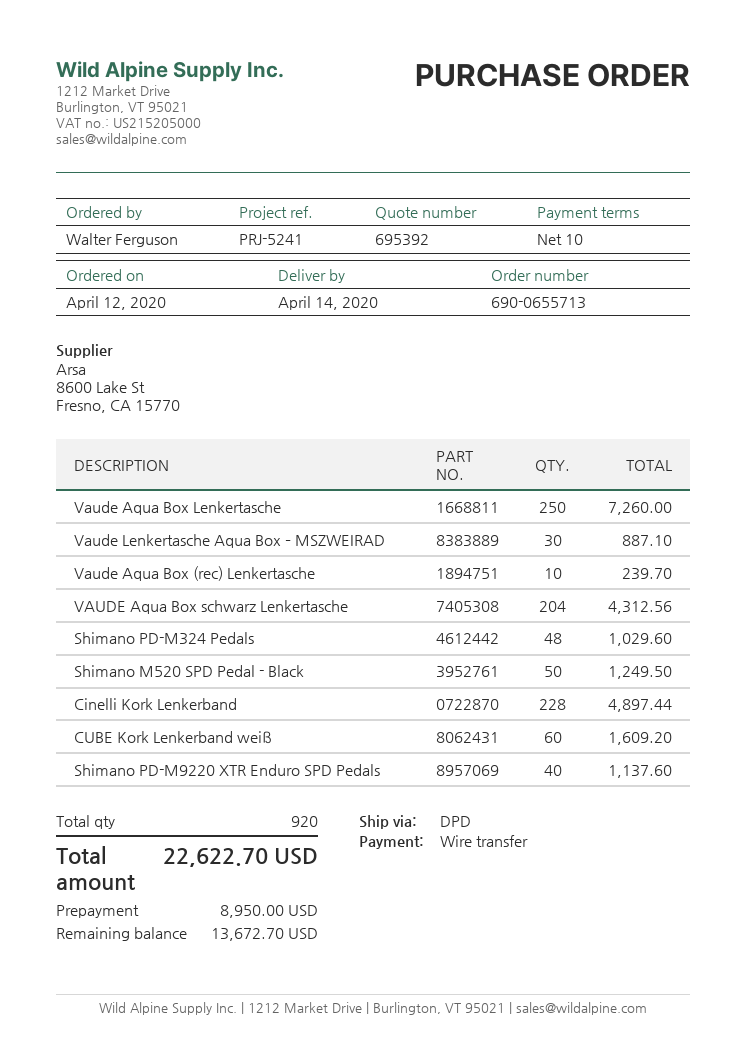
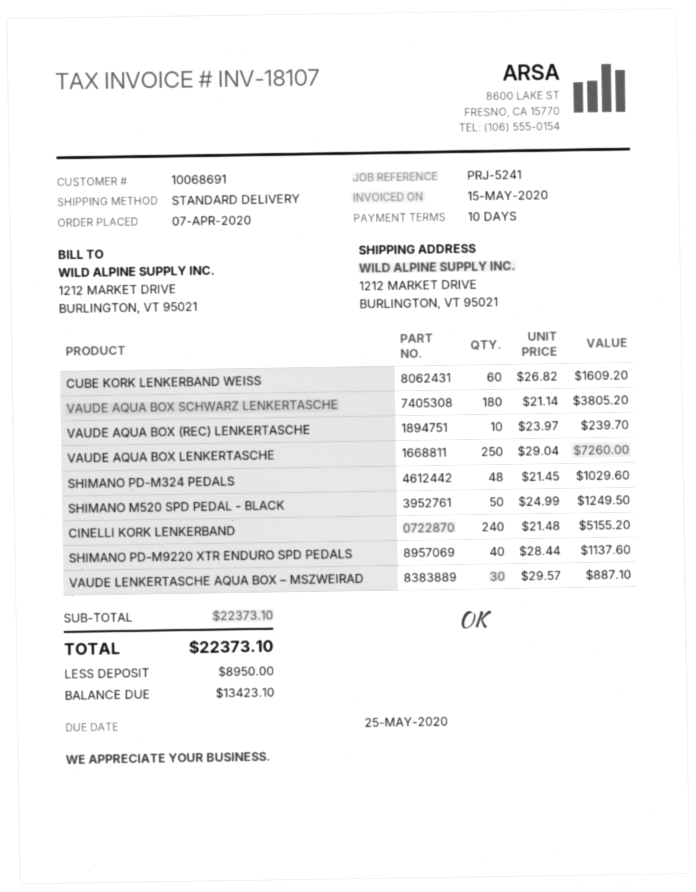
order date: 2020-04-12 -> 2020-04-07
shipping method: DPD -> standard
VAUDE Aqua Box schwarz Lenkertasche: 204 for 4312.56 -> 180 for 3805.20
Cinelli Kork Lenkerband: 228 for 4897.44 -> 240 for 5155.20
total: 22622.70 -> 22373.10
balance: 13672.70 -> 13423.10

